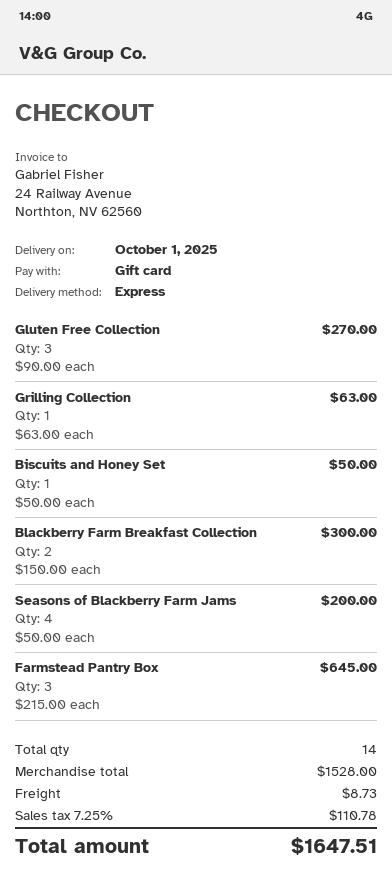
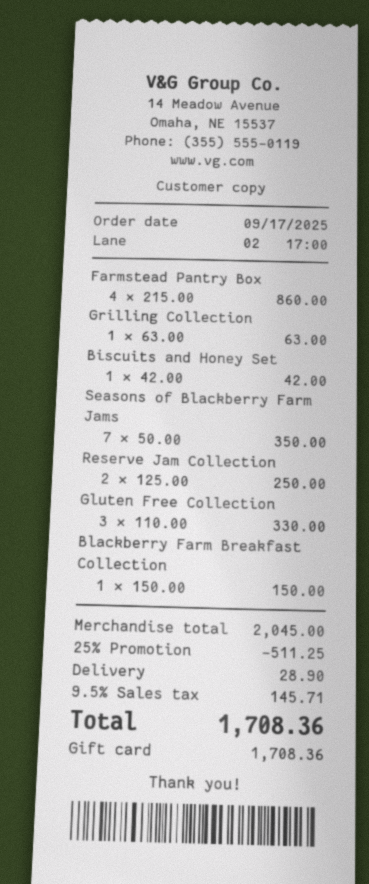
Gluten Free Collection: 3 x 90.00 = 270.00 -> 3 x 110.00 = 330.00
Biscuits and Honey Set: 1 x 50.00 = 50.00 -> 1 x 42.00 = 42.00
Blackberry Farm Breakfast Collection: 2 x 150.00 = 300.00 -> 1 x 150.00 = 150.00
Seasons of Blackberry Farm Jams: 4 x 50.00 = 200.00 -> 7 x 50.00 = 350.00
Farmstead Pantry Box: 3 x 215.00 = 645.00 -> 4 x 215.00 = 860.00
Reserve Jam Collection: none -> 2 x 125.00 = 250.00
subtotal: 1528.00 -> 2045.00
discount: none -> 25% = 511.25
shipping: 8.73 -> 28.90
tax: 7.25% = 110.78 -> 9.5% = 145.71
total: 1647.51 -> 1708.36

